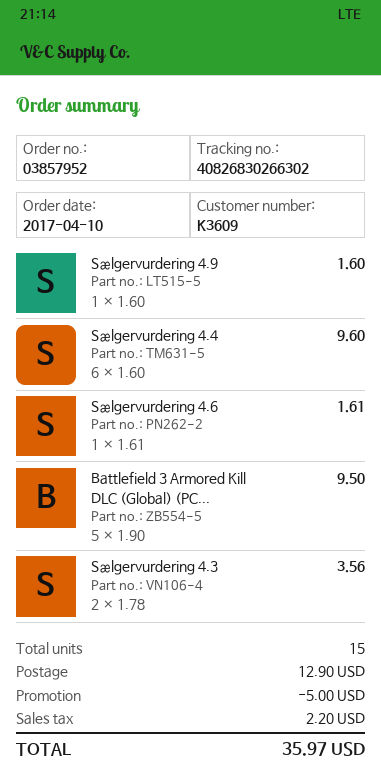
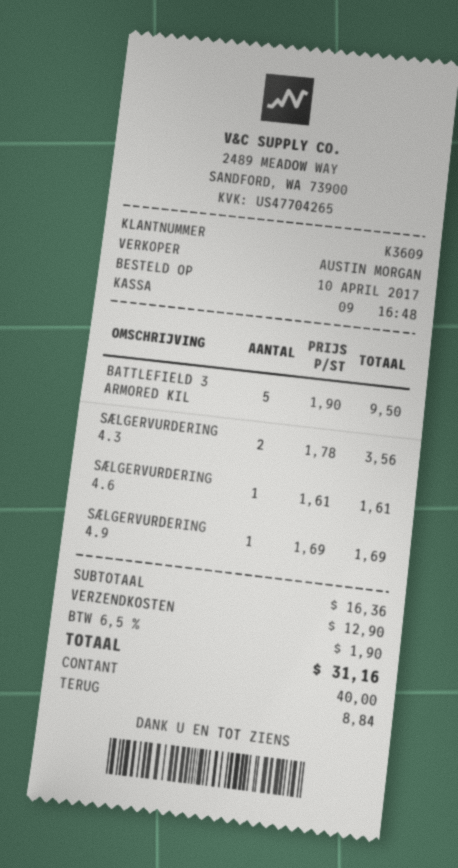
Sælgervurdering 4.9: 1 x 1.60 = 1.60 -> 1 x 1.69 = 1.69
Sælgervurdering 4.4: 6 x 1.60 = 9.60 -> none
discount: 5.00 -> none
tax: 2.20 -> 1.90
total: 35.97 -> 31.16

